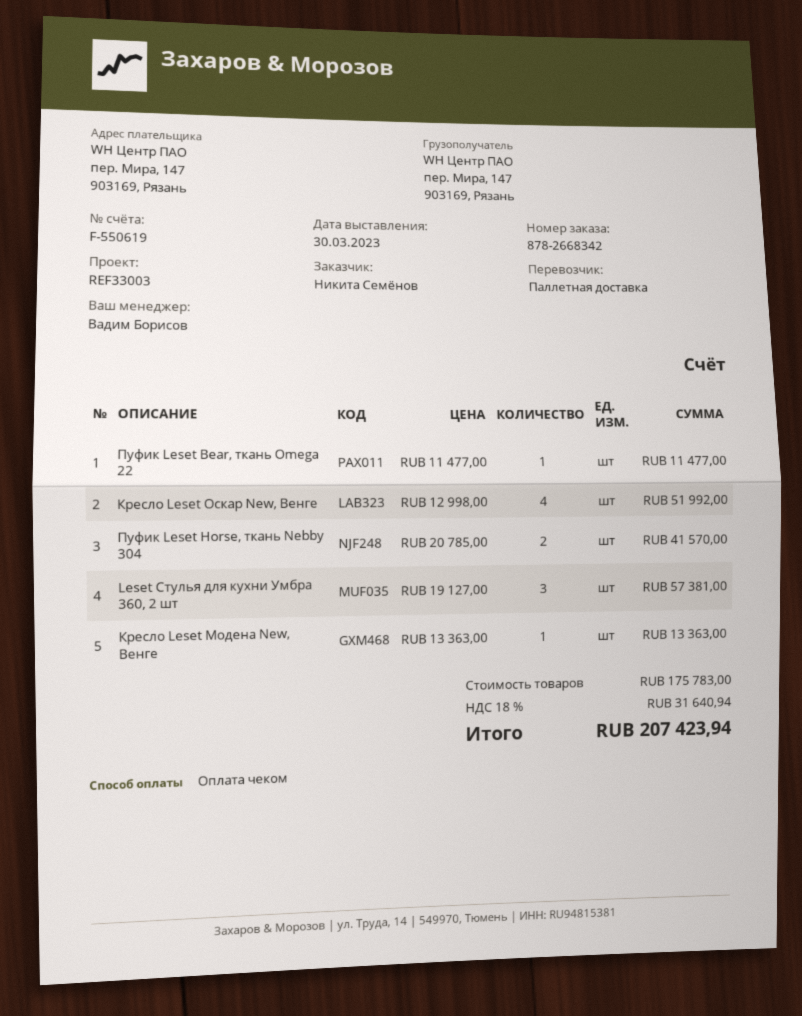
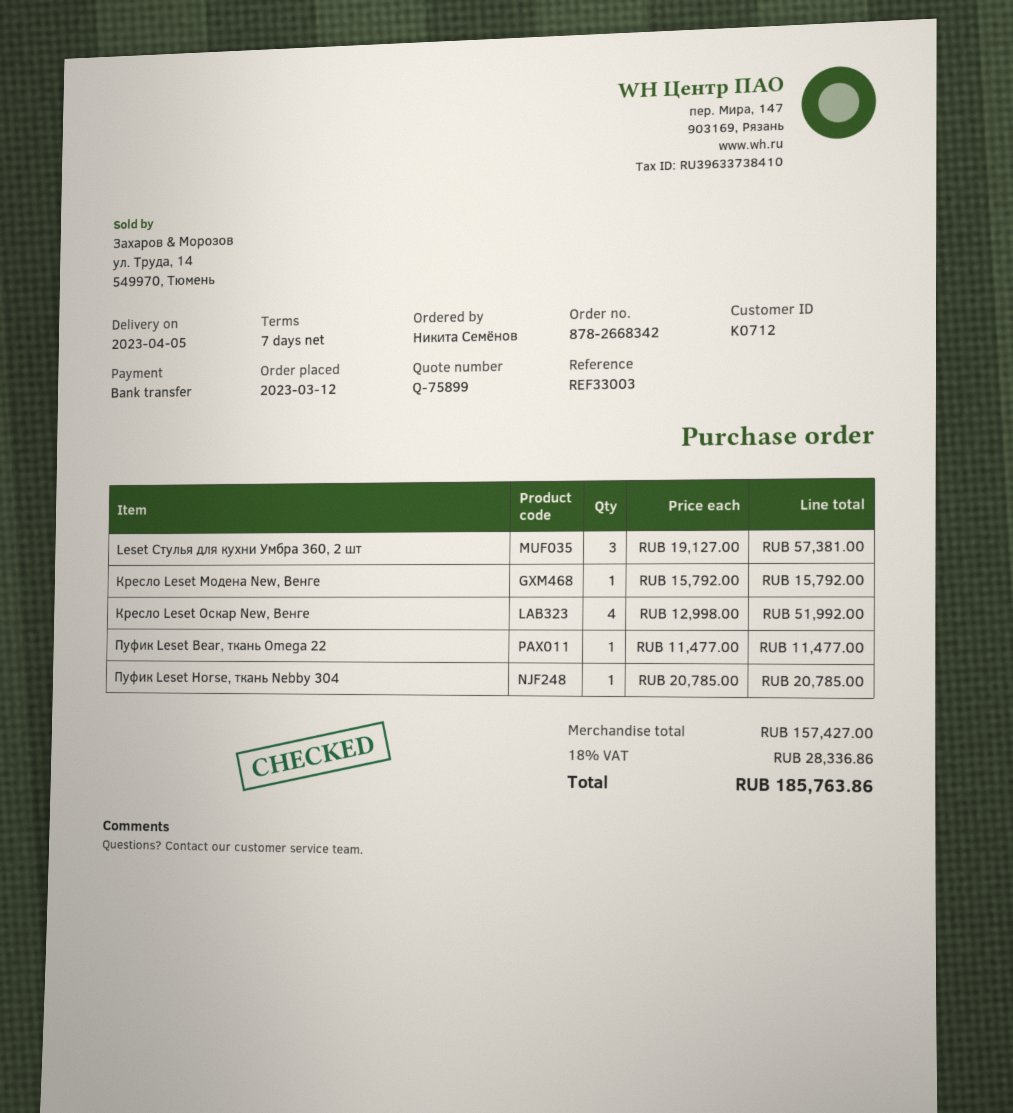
payment method: cheque -> bank transfer
Пуфик Leset Horse, ткань Nebby 304: 2 x 20785.00 = 41570.00 -> 1 x 20785.00 = 20785.00
Кресло Leset Модена New, Венге: 1 x 13363.00 = 13363.00 -> 1 x 15792.00 = 15792.00
subtotal: 175783.00 -> 157427.00
tax: 18% = 31640.94 -> 18% = 28336.86
total: 207423.94 -> 185763.86

